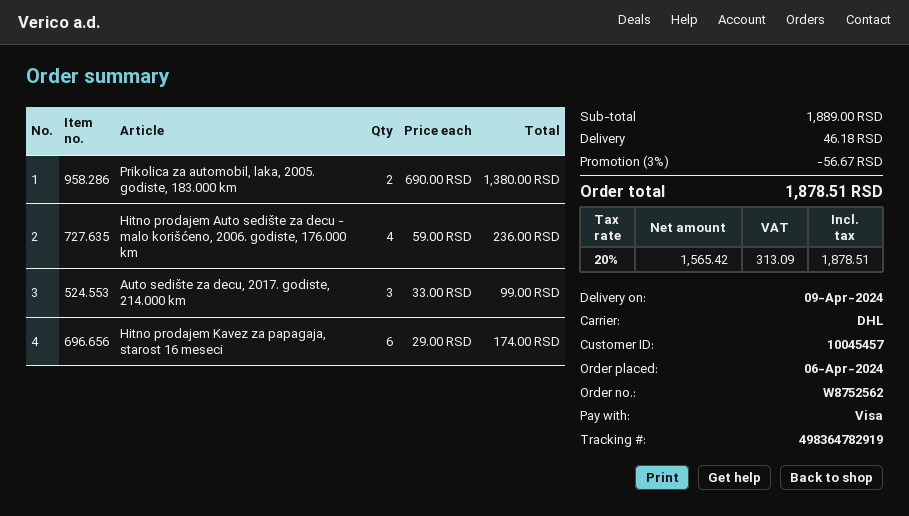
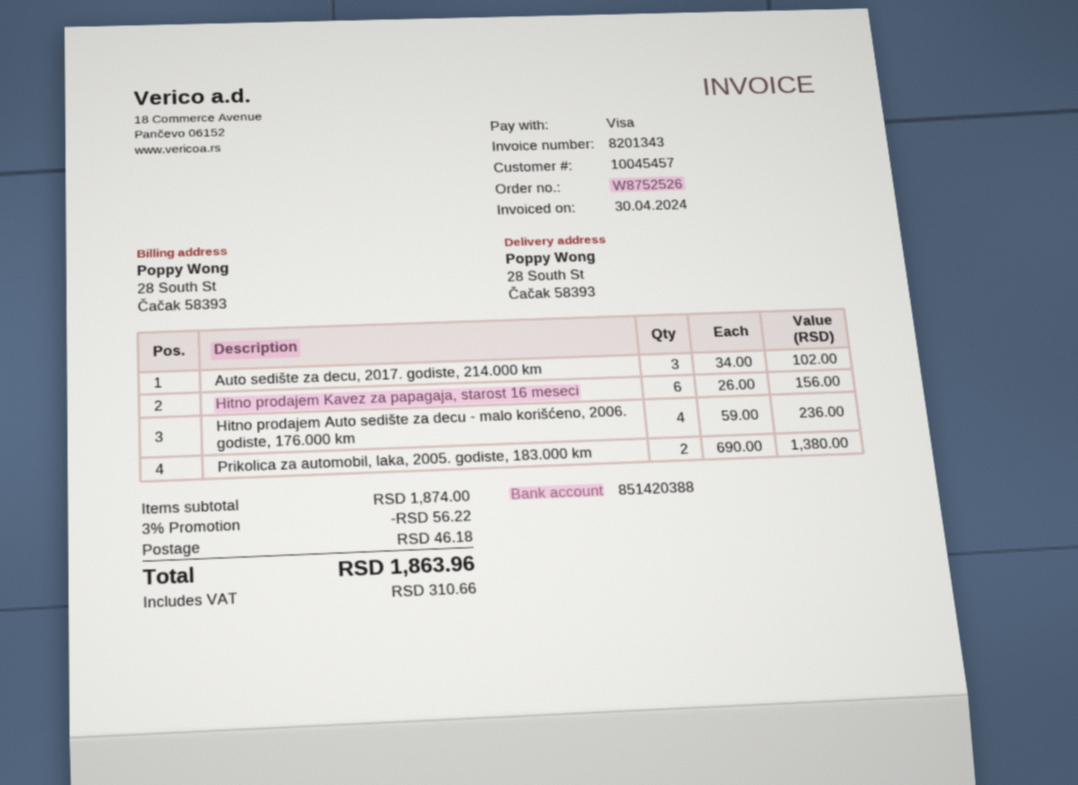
order number: W8752562 -> W8752526
Auto sedište za decu, 2017. godiste, 214.000 km: 3 x 33.00 = 99.00 -> 3 x 34.00 = 102.00
Hitno prodajem Kavez za papagaja, starost 16 meseci: 6 x 29.00 = 174.00 -> 6 x 26.00 = 156.00
subtotal: 1889.00 -> 1874.00
discount: 3% = 56.67 -> 3% = 56.22
tax: 313.09 -> 310.66
total: 1878.51 -> 1863.96

